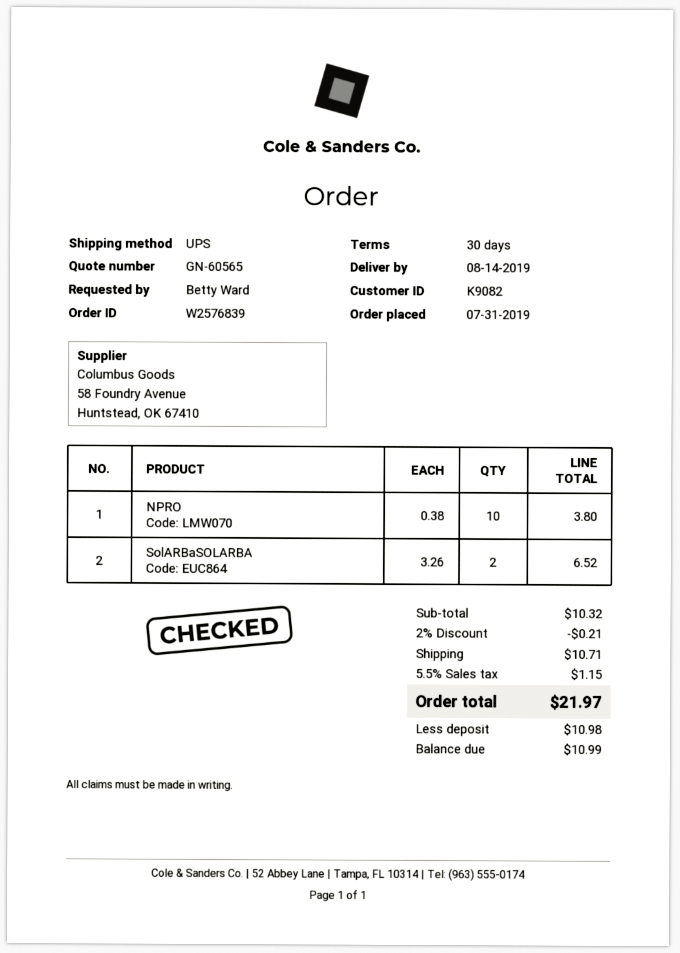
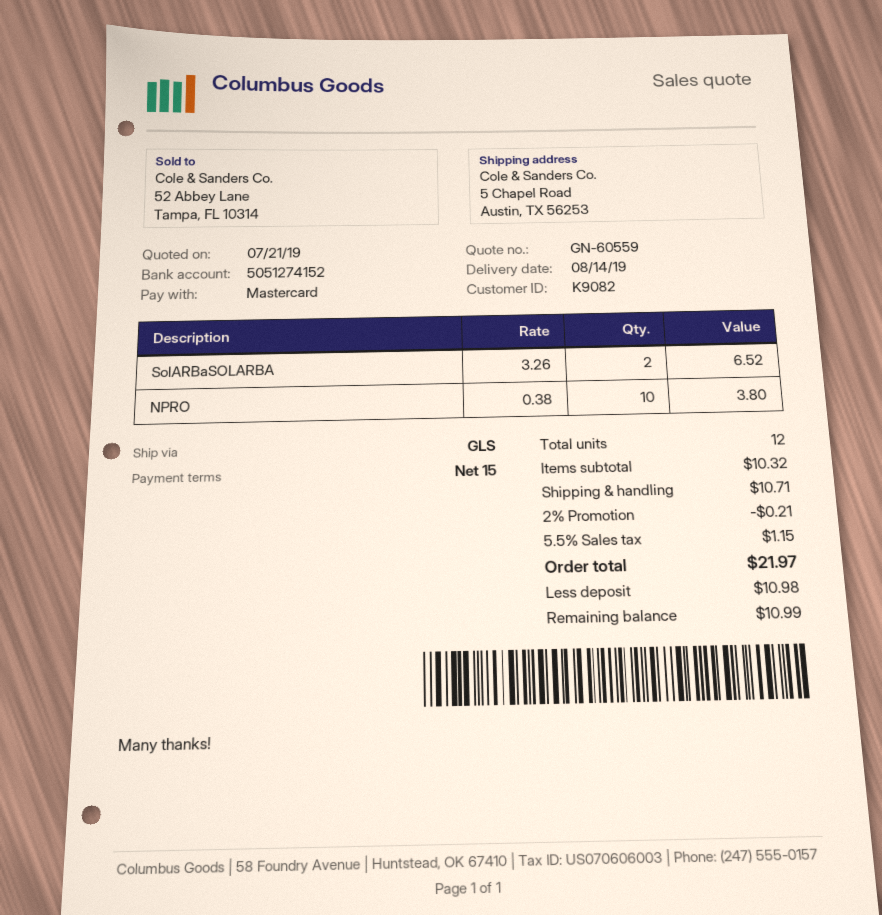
quote number: GN-60565 -> GN-60559
payment terms: 30 days -> 15 days
shipping method: UPS -> GLS

